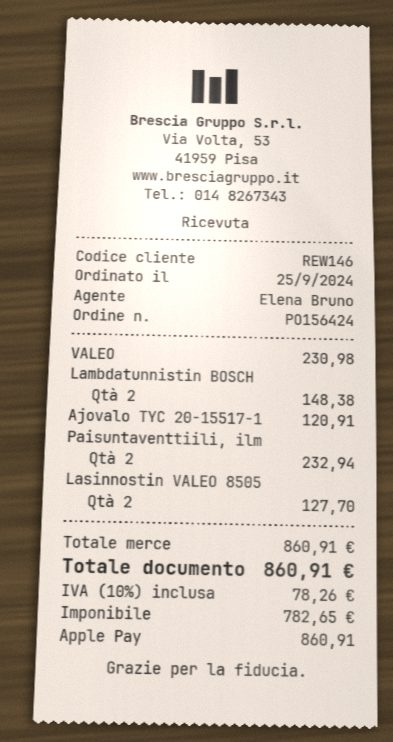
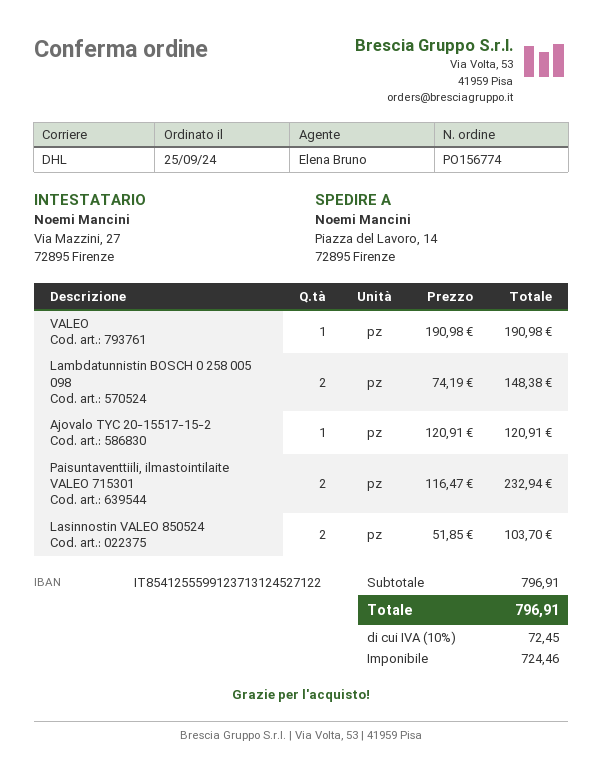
order number: PO156424 -> PO156774
VALEO: 1 for 230.98 -> 1 for 190.98
Lasinnostin VALEO 8505: 2 for 127.70 -> 2 for 103.70
subtotal: 860.91 -> 796.91
net: 782.65 -> 724.46
tax: 10% = 78.26 -> 10% = 72.45
total: 860.91 -> 796.91

